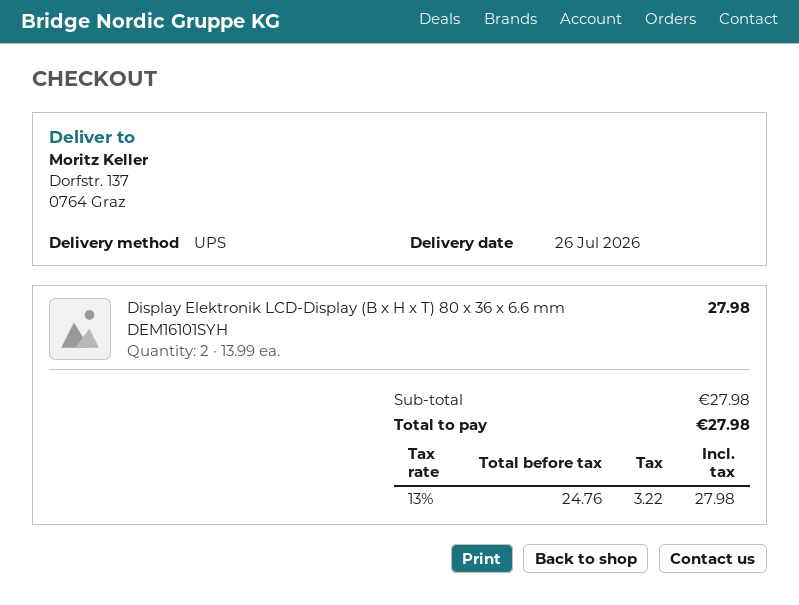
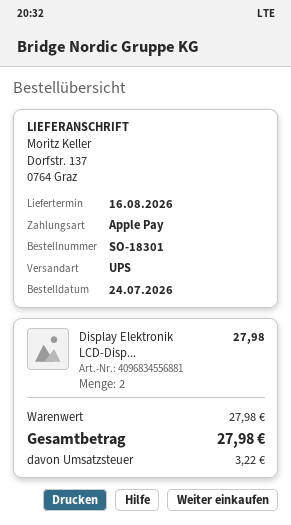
delivery date: 2026-07-26 -> 2026-08-16

